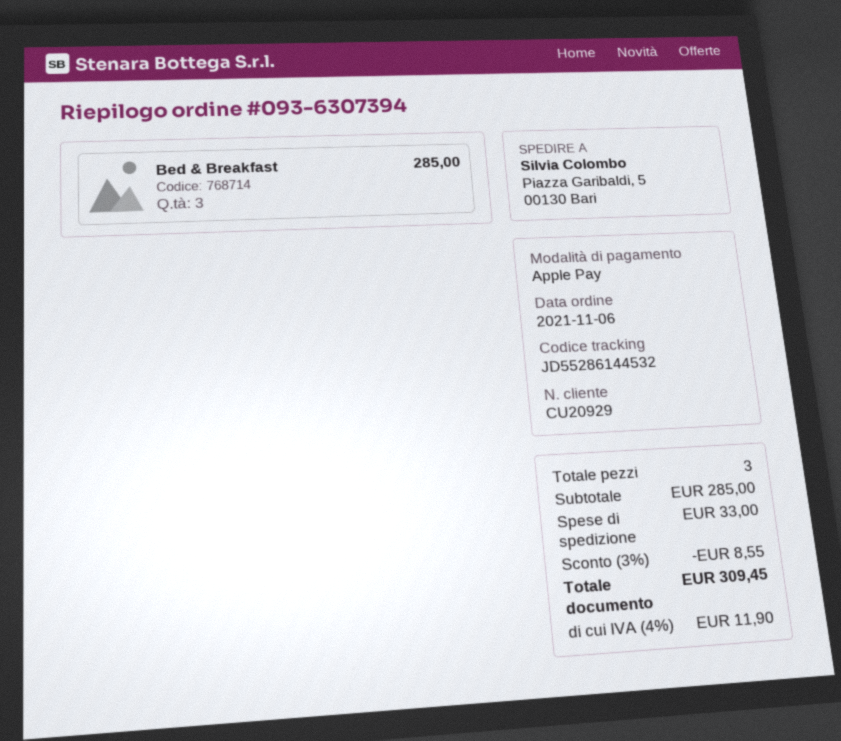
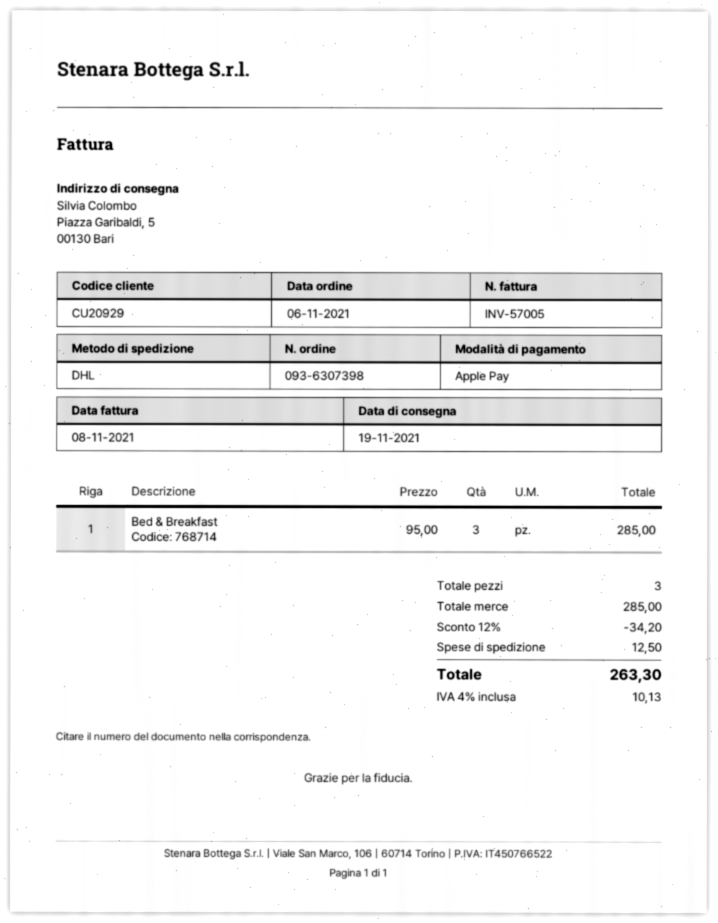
order number: 093-6307394 -> 093-6307398
discount: 3% = 8.55 -> 12% = 34.20
shipping: 33.00 -> 12.50
tax: 4% = 11.90 -> 4% = 10.13
total: 309.45 -> 263.30

